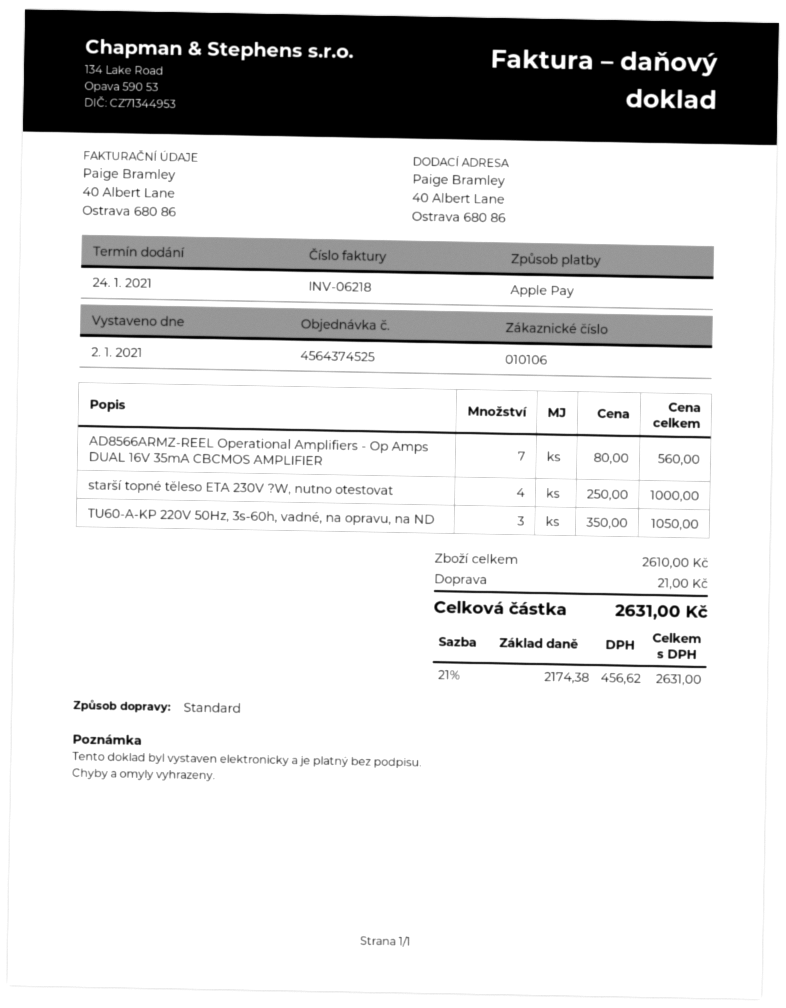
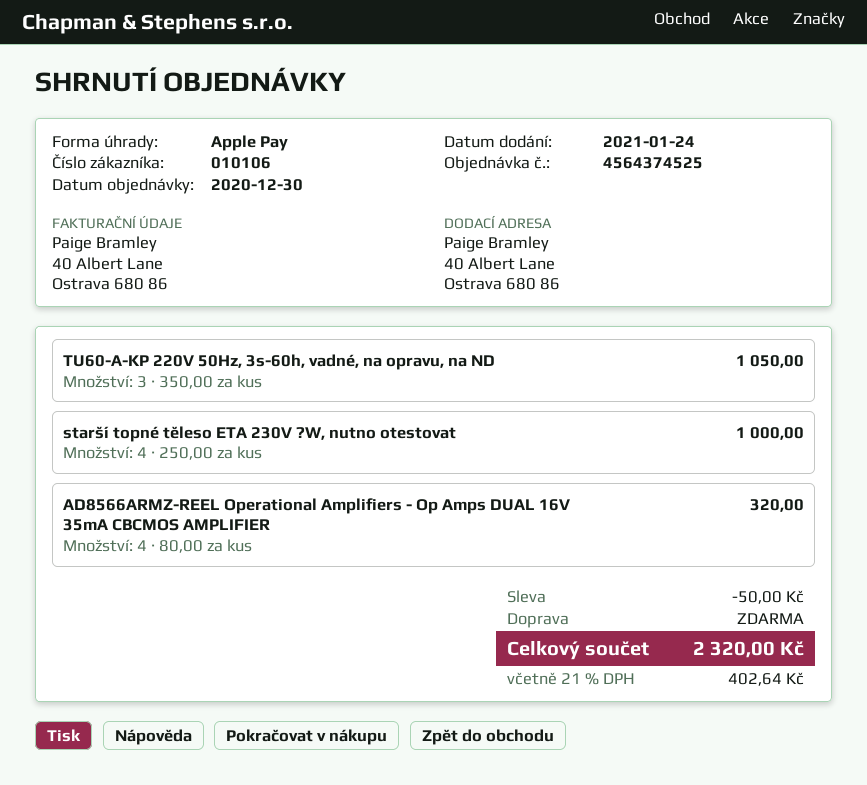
AD8566ARMZ-REEL Operational Amplifiers - Op Amps DUAL 16V 35mA CBCMOS AMPLIFIER: 7 x 80.00 = 560.00 -> 4 x 80.00 = 320.00
discount: none -> 50.00
shipping: 21.00 -> 0.00
tax: 21% = 456.62 -> 21% = 402.64
total: 2631.00 -> 2320.00

